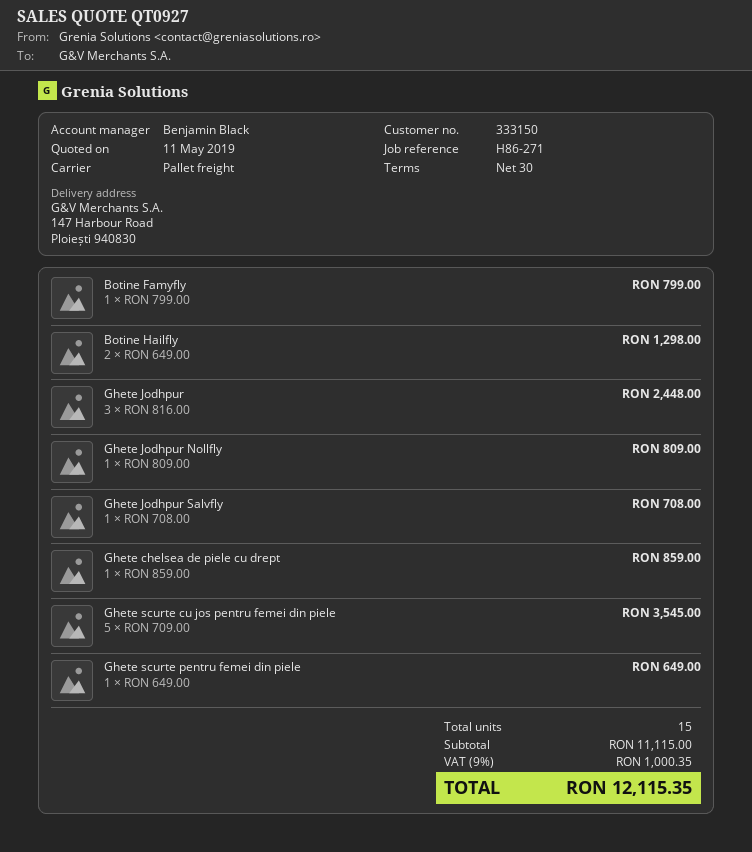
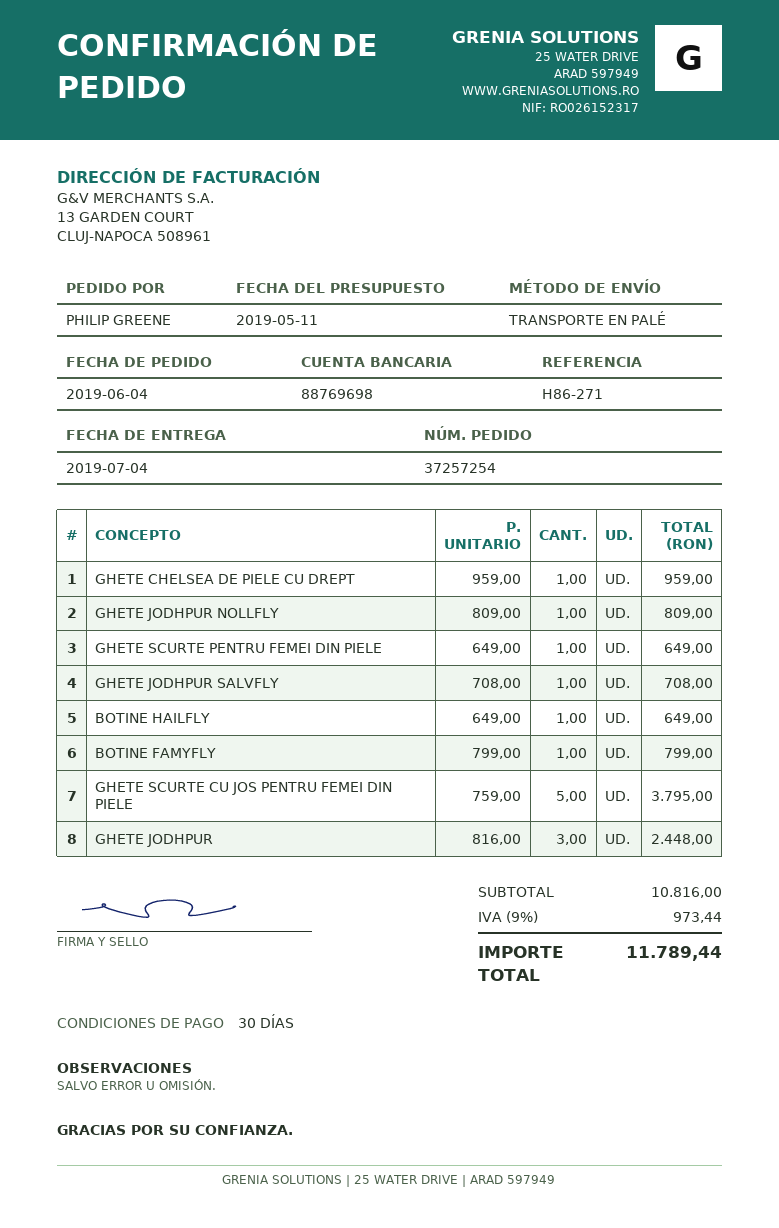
Botine Hailfly: 2 x 649.00 = 1298.00 -> 1 x 649.00 = 649.00
Ghete chelsea de piele cu drept: 1 x 859.00 = 859.00 -> 1 x 959.00 = 959.00
Ghete scurte cu jos pentru femei din piele: 5 x 709.00 = 3545.00 -> 5 x 759.00 = 3795.00
subtotal: 11115.00 -> 10816.00
tax: 9% = 1000.35 -> 9% = 973.44
total: 12115.35 -> 11789.44

